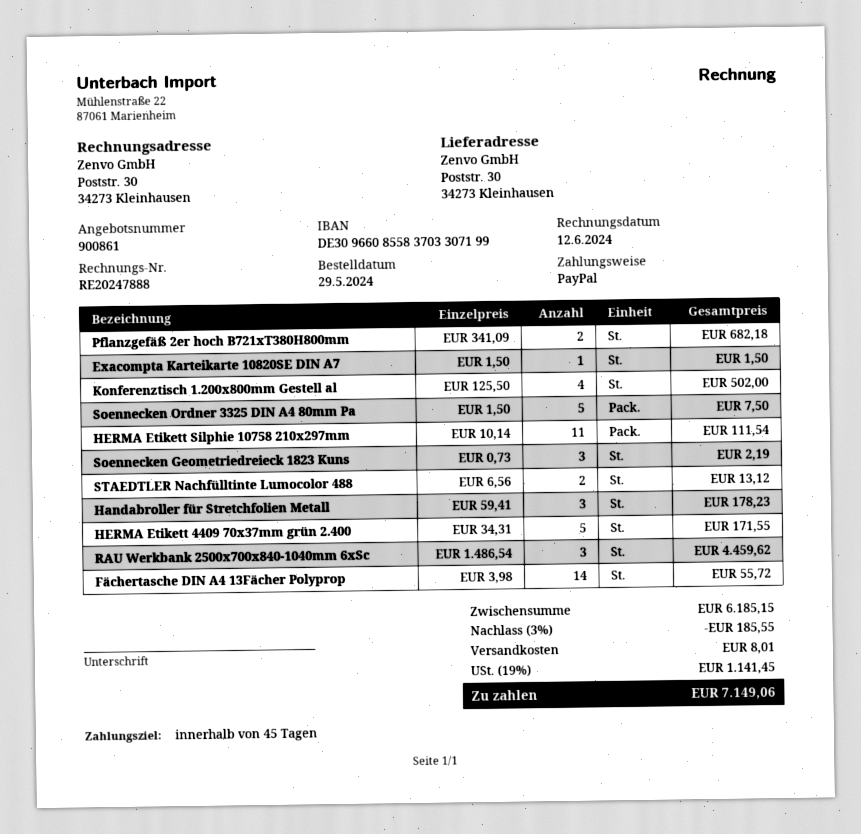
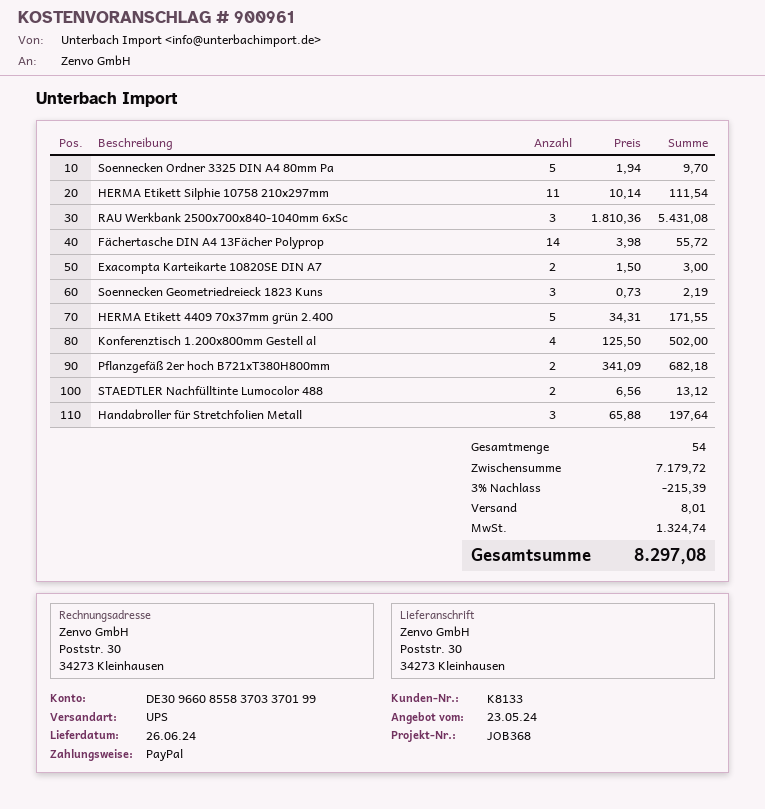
quote number: 900861 -> 900961
bank account: DE30966085583703307199 -> DE30966085583703370199
Exacompta Karteikarte 10820SE DIN A7: 1 x 1.50 = 1.50 -> 2 x 1.50 = 3.00
Soennecken Ordner 3325 DIN A4 80mm Pa: 5 x 1.50 = 7.50 -> 5 x 1.94 = 9.70
Handabroller für Stretchfolien Metall: 3 x 59.41 = 178.23 -> 3 x 65.88 = 197.64
RAU Werkbank 2500x700x840-1040mm 6xSc: 3 x 1486.54 = 4459.62 -> 3 x 1810.36 = 5431.08
subtotal: 6185.15 -> 7179.72
discount: 3% = 185.55 -> 3% = 215.39
tax: 1141.45 -> 1324.74
total: 7149.06 -> 8297.08

